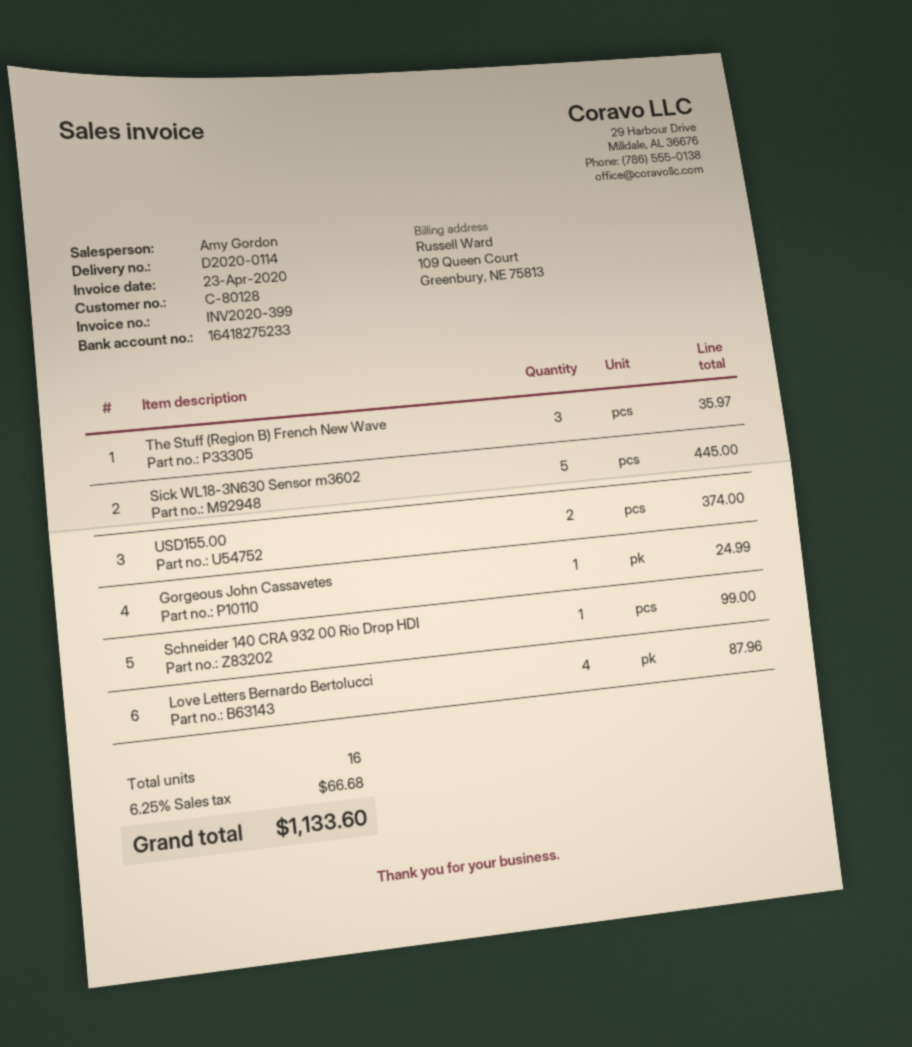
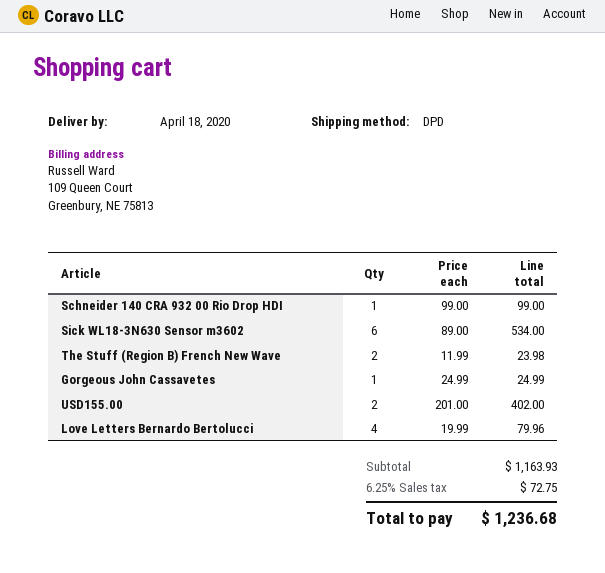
The Stuff (Region B) French New Wave: 3 for 35.97 -> 2 for 23.98
Sick WL18-3N630 Sensor m3602: 5 for 445.00 -> 6 for 534.00
USD155.00: 2 for 374.00 -> 2 for 402.00
Love Letters Bernardo Bertolucci: 4 for 87.96 -> 4 for 79.96
tax: 6.25% = 66.68 -> 6.25% = 72.75
total: 1133.60 -> 1236.68

